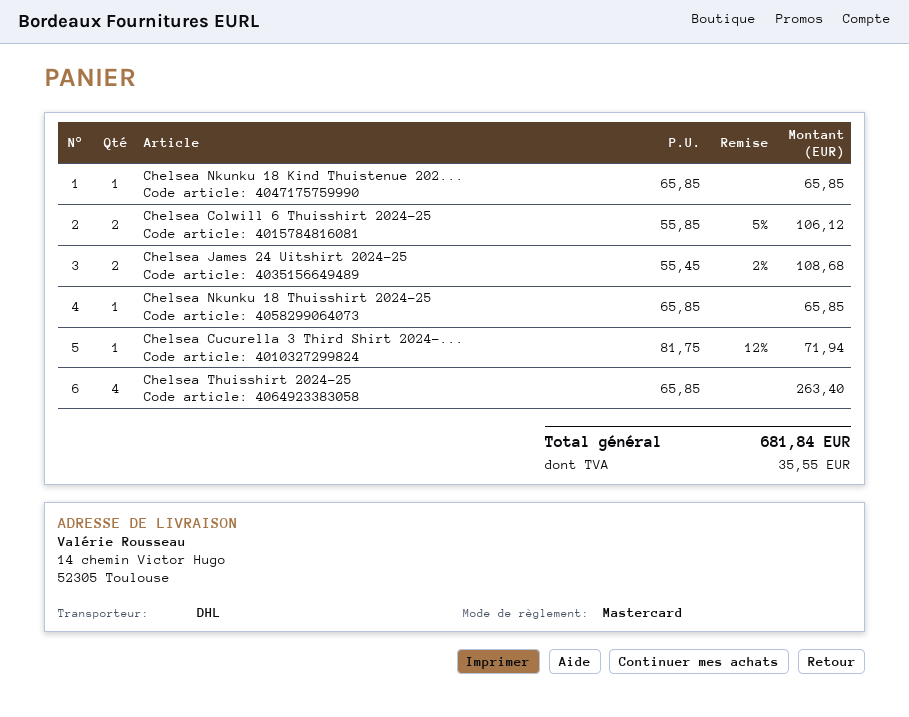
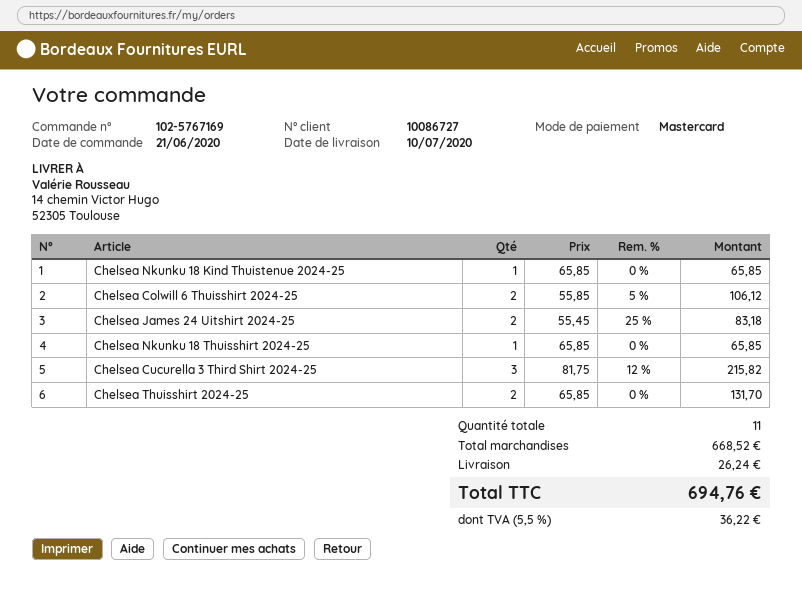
Chelsea James 24 Uitshirt 2024-25: 2 x 55.45 - 2% = 108.68 -> 2 x 55.45 - 25% = 83.18
Chelsea Cucurella 3 Third Shirt 2024-...: 1 x 81.75 - 12% = 71.94 -> 3 x 81.75 - 12% = 215.82
Chelsea Thuisshirt 2024-25: 4 x 65.85 = 263.40 -> 2 x 65.85 = 131.70
shipping: none -> 26.24
tax: 35.55 -> 36.22
total: 681.84 -> 694.76

